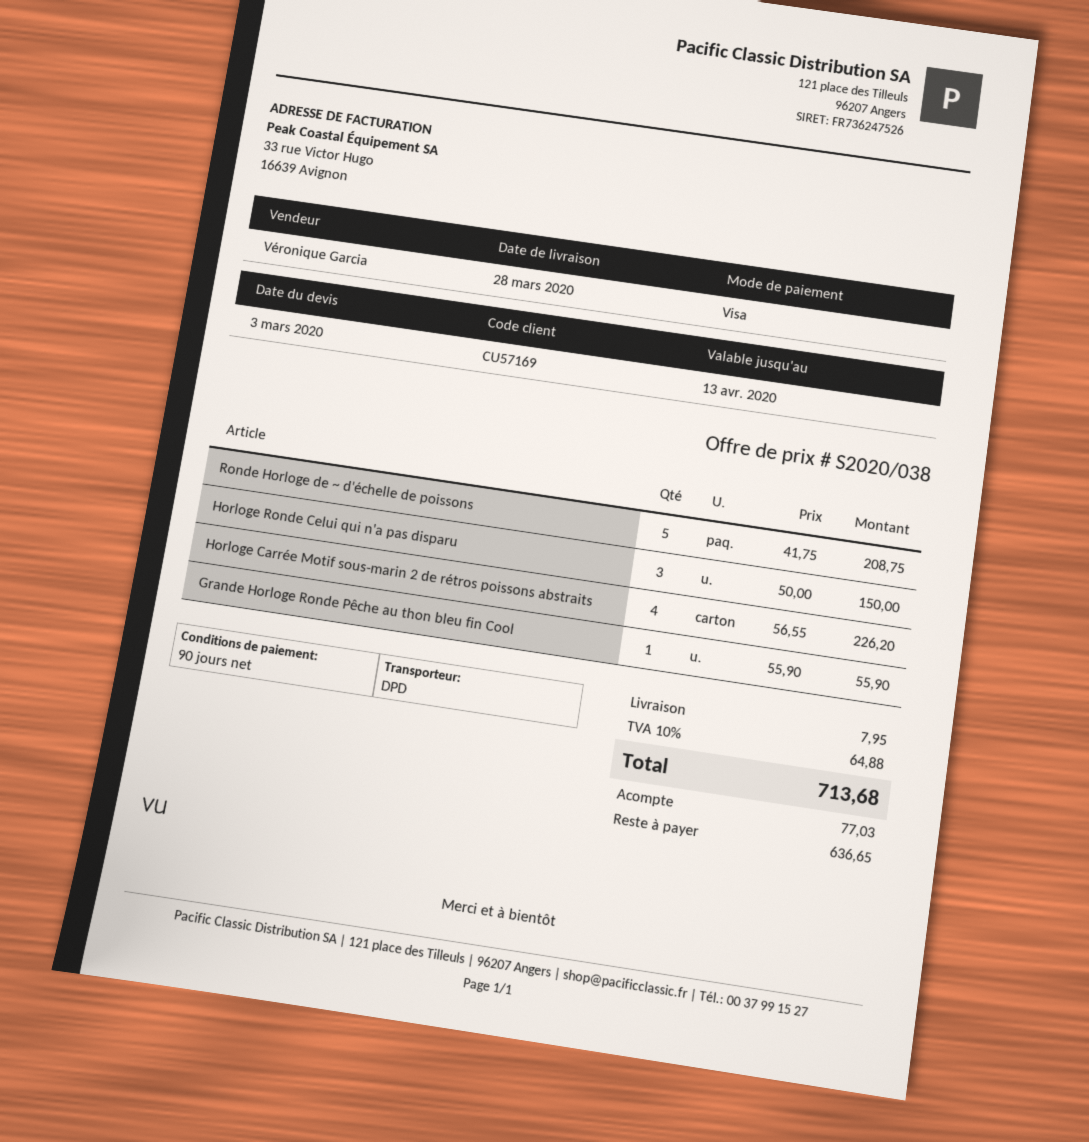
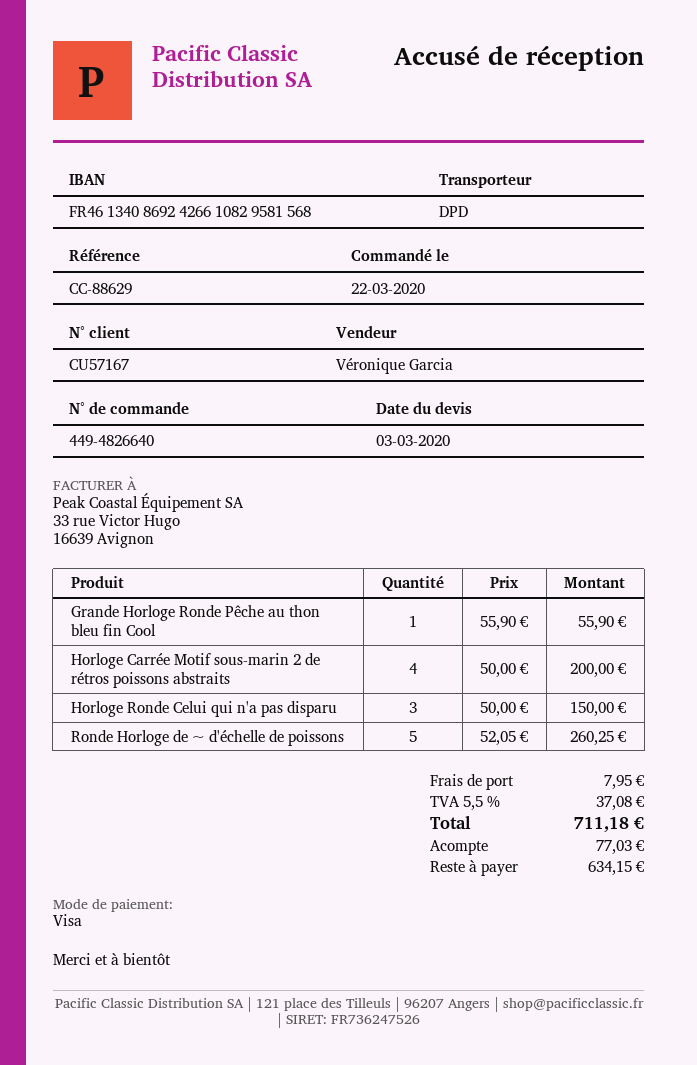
customer number: CU57169 -> CU57167
Ronde Horloge de ~ d'échelle de poissons: 5 x 41.75 = 208.75 -> 5 x 52.05 = 260.25
Horloge Carrée Motif sous-marin 2 de rétros poissons abstraits: 4 x 56.55 = 226.20 -> 4 x 50.00 = 200.00
tax: 10% = 64.88 -> 5.5% = 37.08
total: 713.68 -> 711.18
balance: 636.65 -> 634.15

